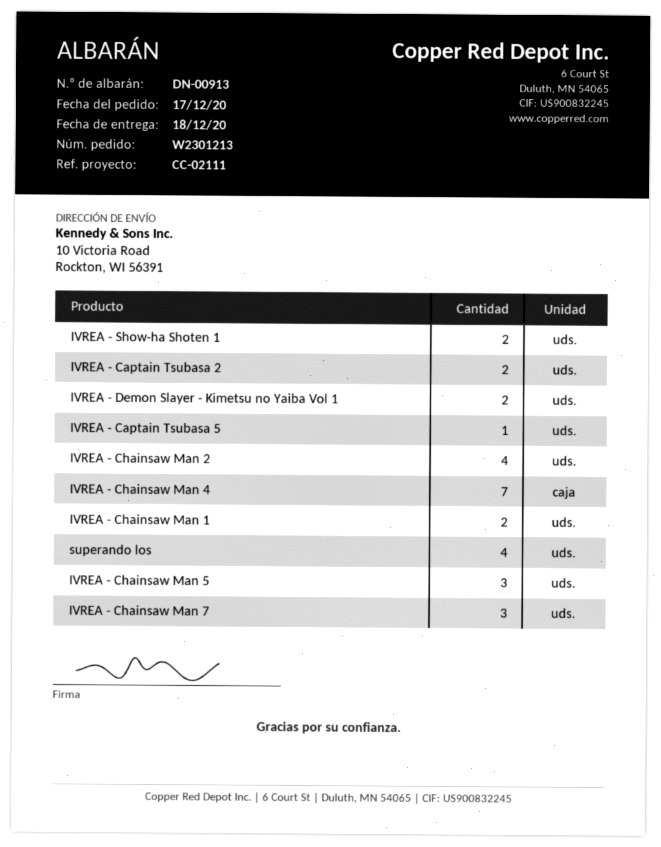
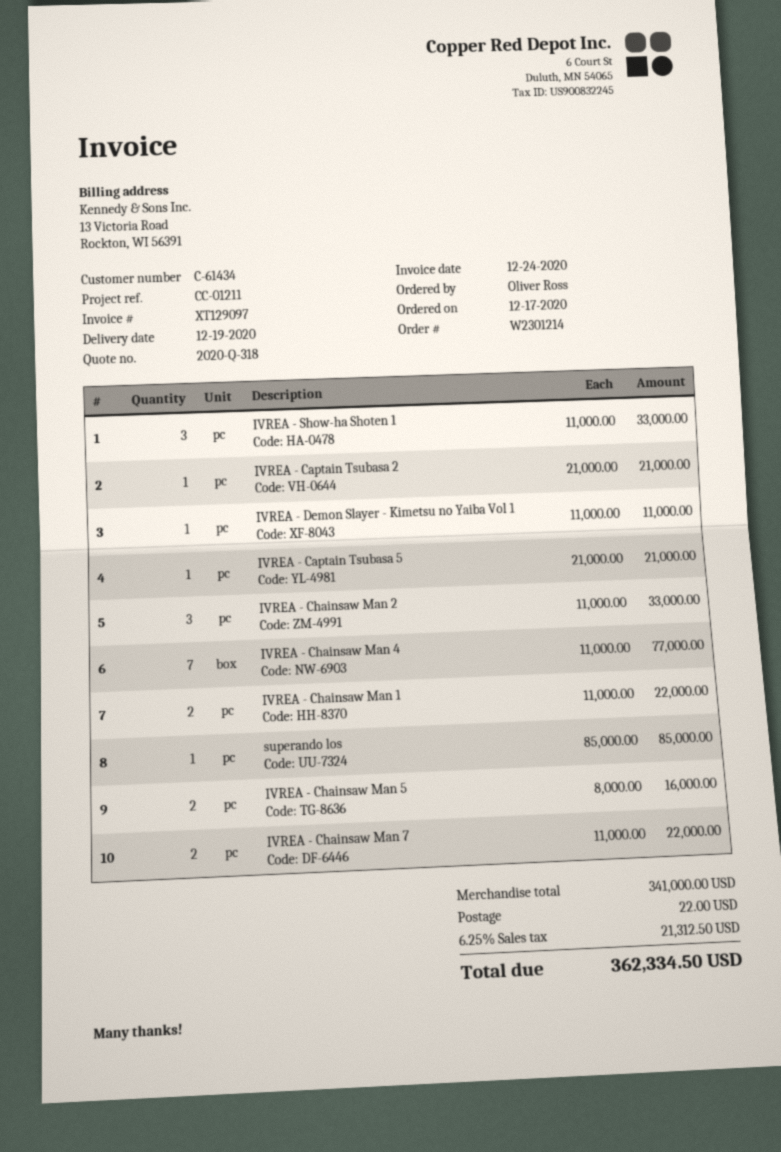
order number: W2301213 -> W2301214
delivery date: 2020-12-18 -> 2020-12-19
reference: CC-02111 -> CC-01211
IVREA - Show-ha Shoten 1: 2 -> 3
IVREA - Captain Tsubasa 2: 2 -> 1
IVREA - Demon Slayer - Kimetsu no Yaiba Vol 1: 2 -> 1
IVREA - Chainsaw Man 2: 4 -> 3
superando los: 4 -> 1
IVREA - Chainsaw Man 5: 3 -> 2
IVREA - Chainsaw Man 7: 3 -> 2

